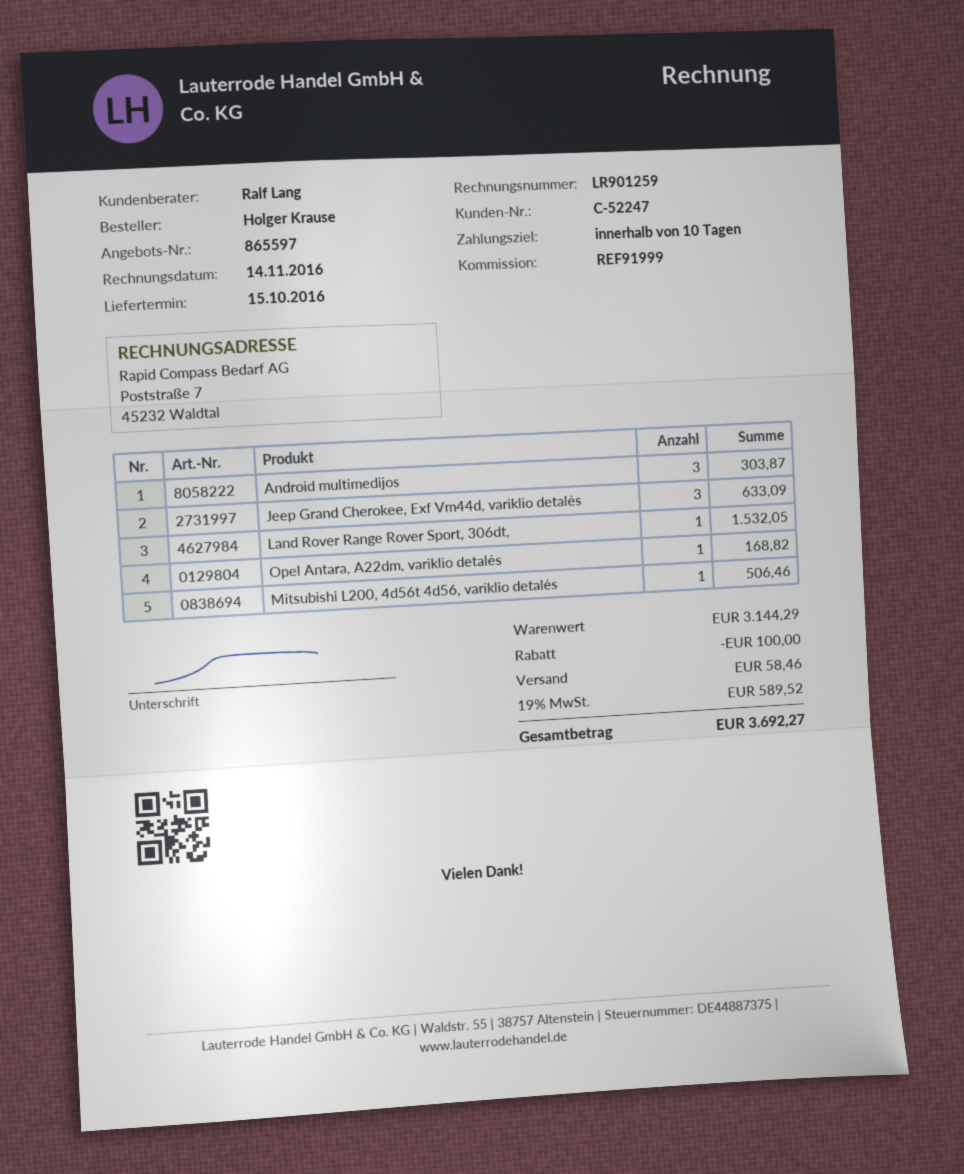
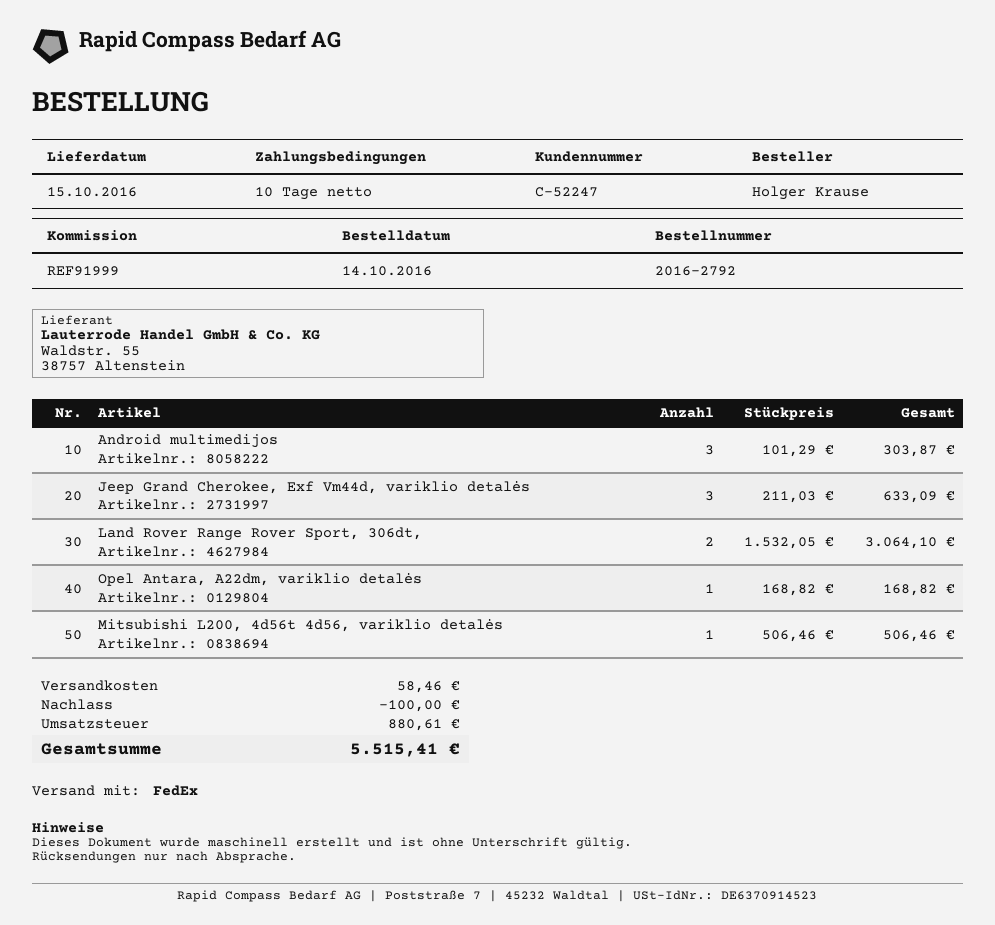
Land Rover Range Rover Sport, 306dt,: 1 for 1532.05 -> 2 for 3064.10
tax: 589.52 -> 880.61
total: 3692.27 -> 5515.41

